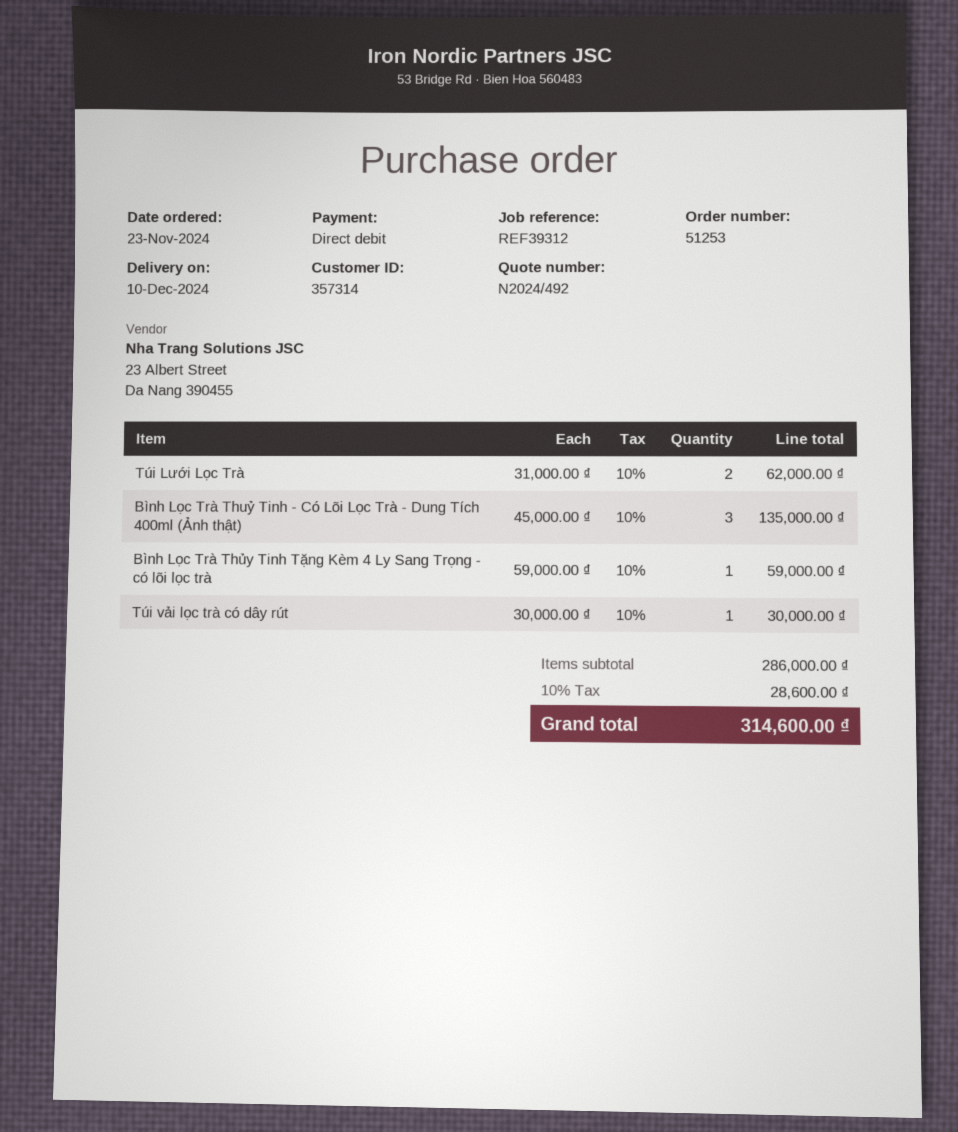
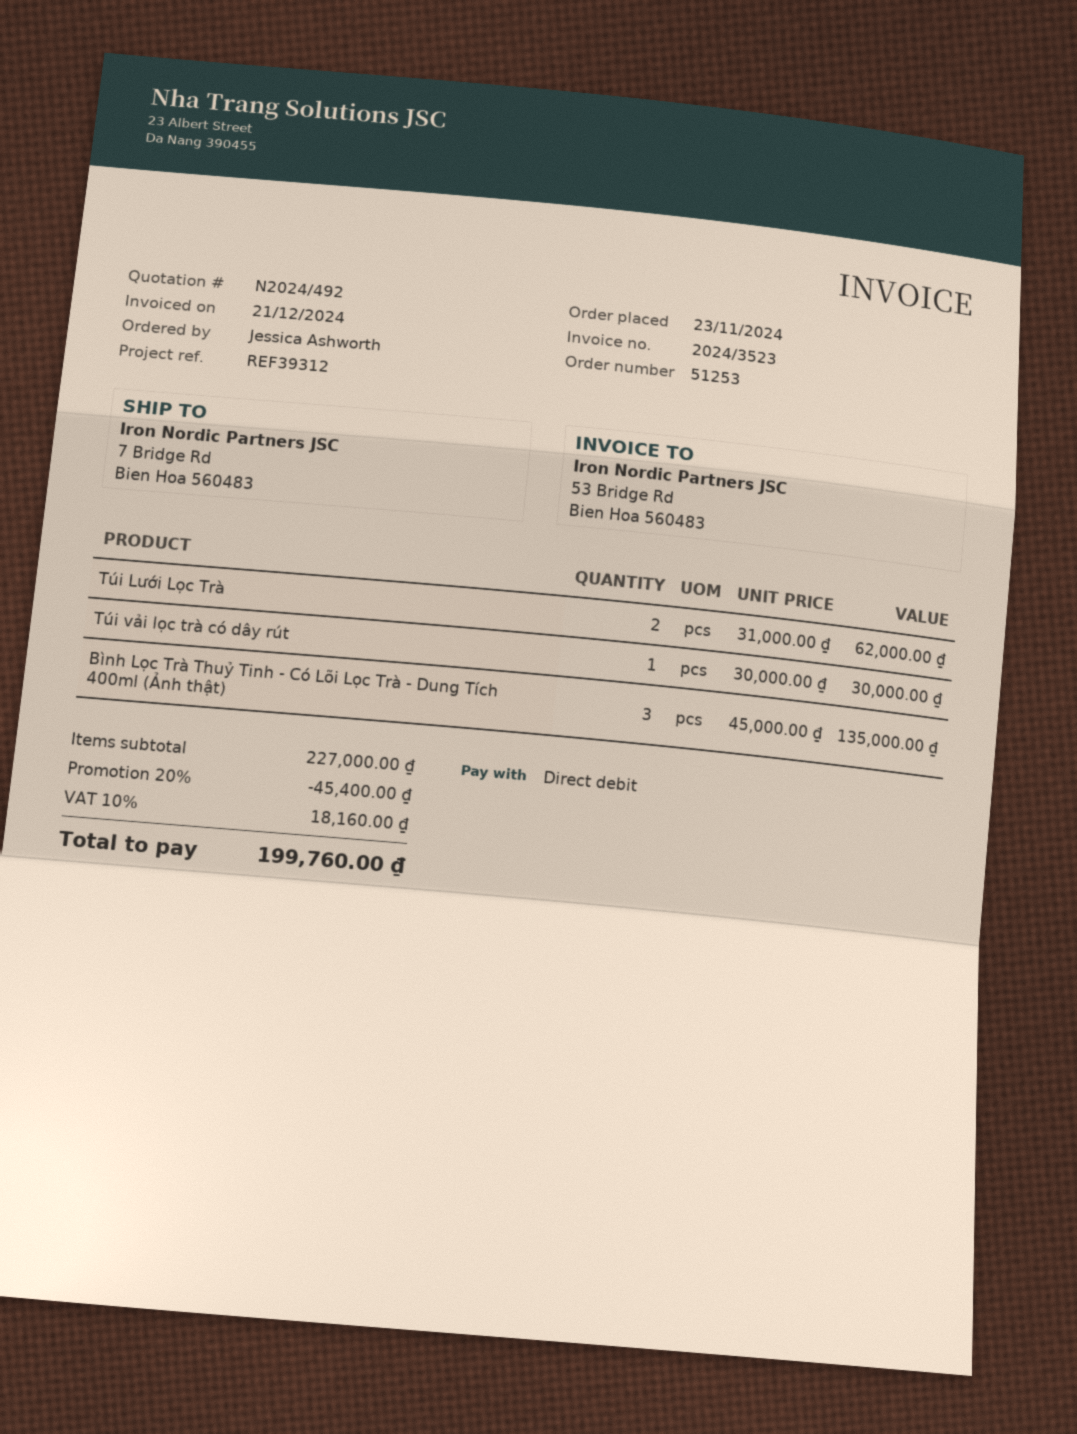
Bình Lọc Trà Thủy Tinh Tặng Kèm 4 Ly Sang Trọng - có lõi lọc trà: 1 x 59000.00 = 59000.00 -> none
subtotal: 286000.00 -> 227000.00
discount: none -> 20% = 45400.00
tax: 10% = 28600.00 -> 10% = 18160.00
total: 314600.00 -> 199760.00

